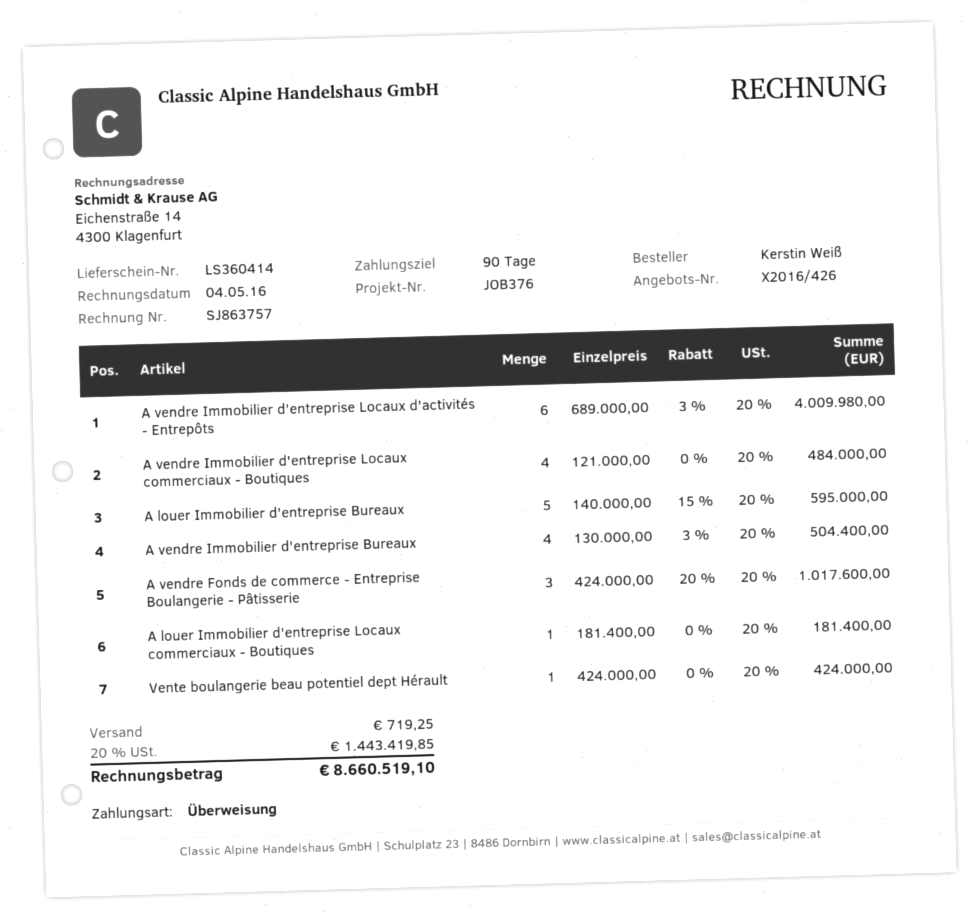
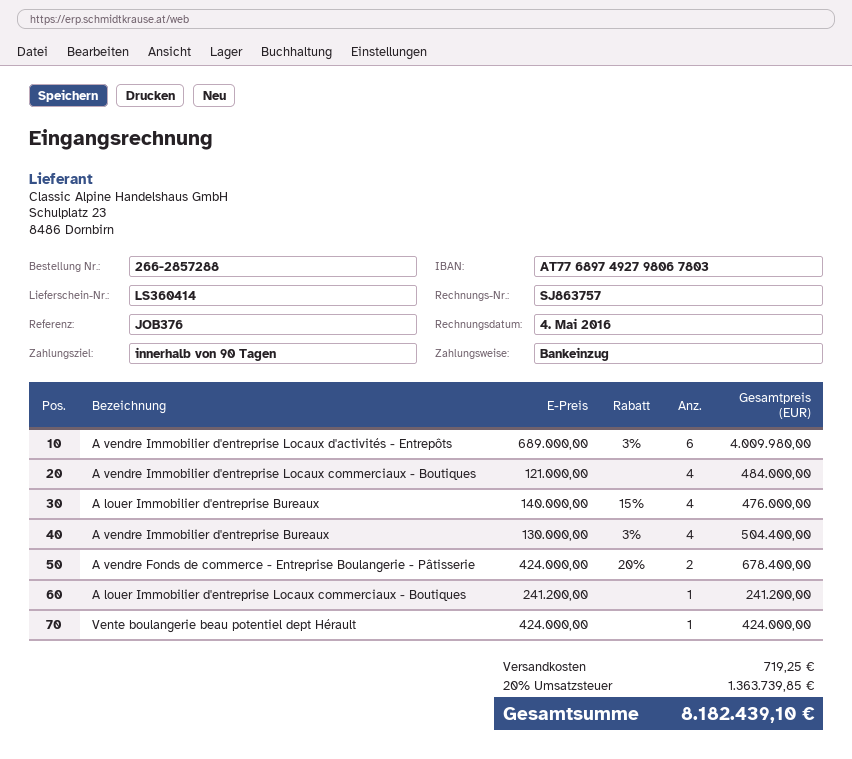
payment method: bank transfer -> direct debit
A louer Immobilier d'entreprise Bureaux: 5 x 140000.00 - 15% = 595000.00 -> 4 x 140000.00 - 15% = 476000.00
A vendre Fonds de commerce - Entreprise Boulangerie - Pâtisserie: 3 x 424000.00 - 20% = 1017600.00 -> 2 x 424000.00 - 20% = 678400.00
A louer Immobilier d'entreprise Locaux commerciaux - Boutiques: 1 x 181400.00 = 181400.00 -> 1 x 241200.00 = 241200.00
tax: 20% = 1443419.85 -> 20% = 1363739.85
total: 8660519.10 -> 8182439.10

